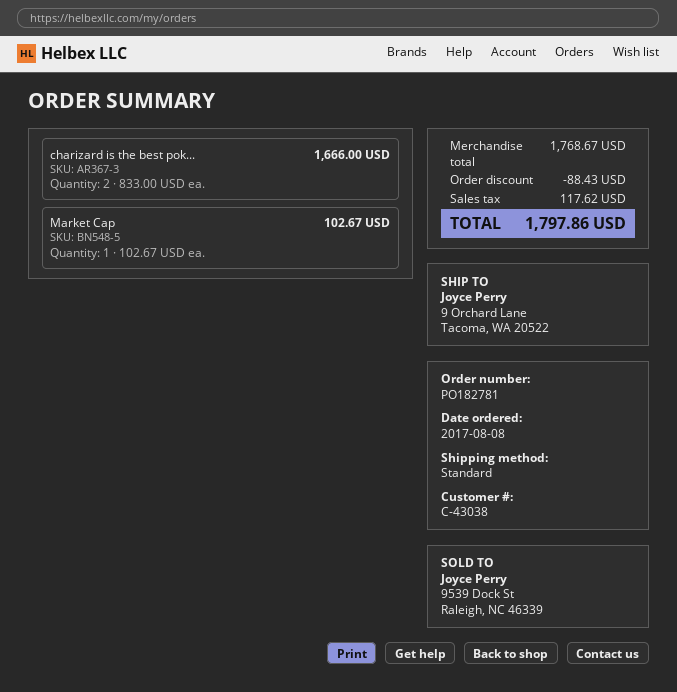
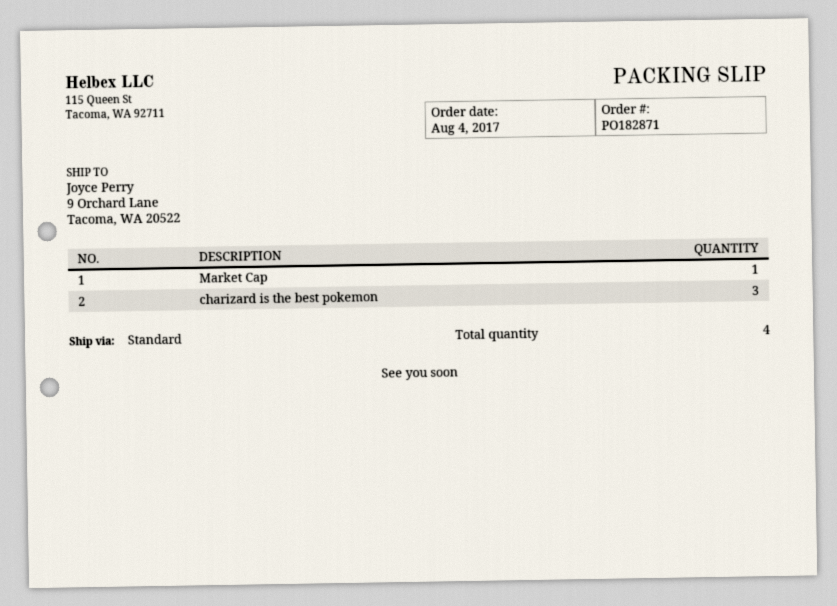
order number: PO182781 -> PO182871
order date: 2017-08-08 -> 2017-08-04
charizard is the best pok...: 2 -> 3

